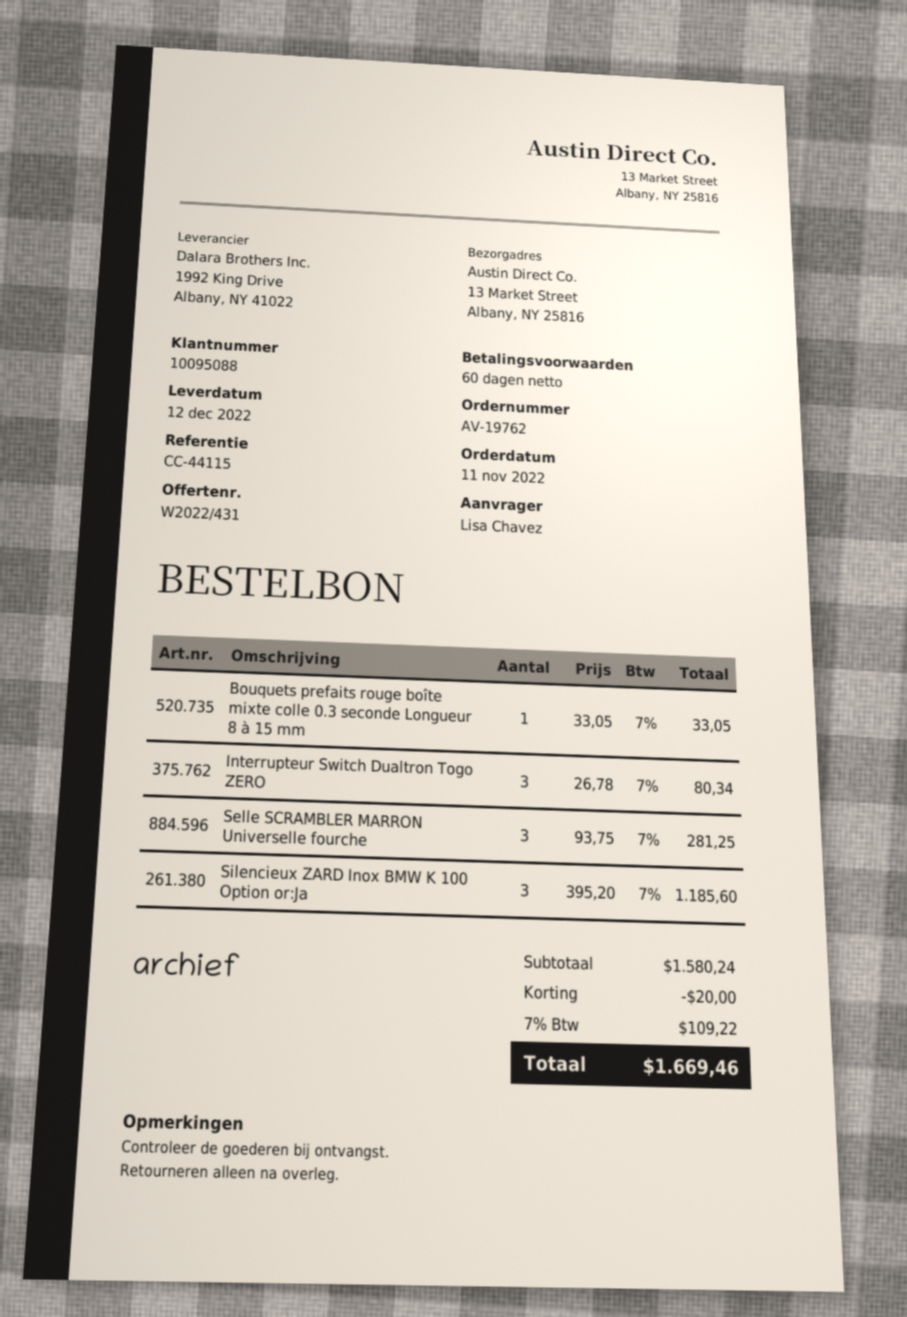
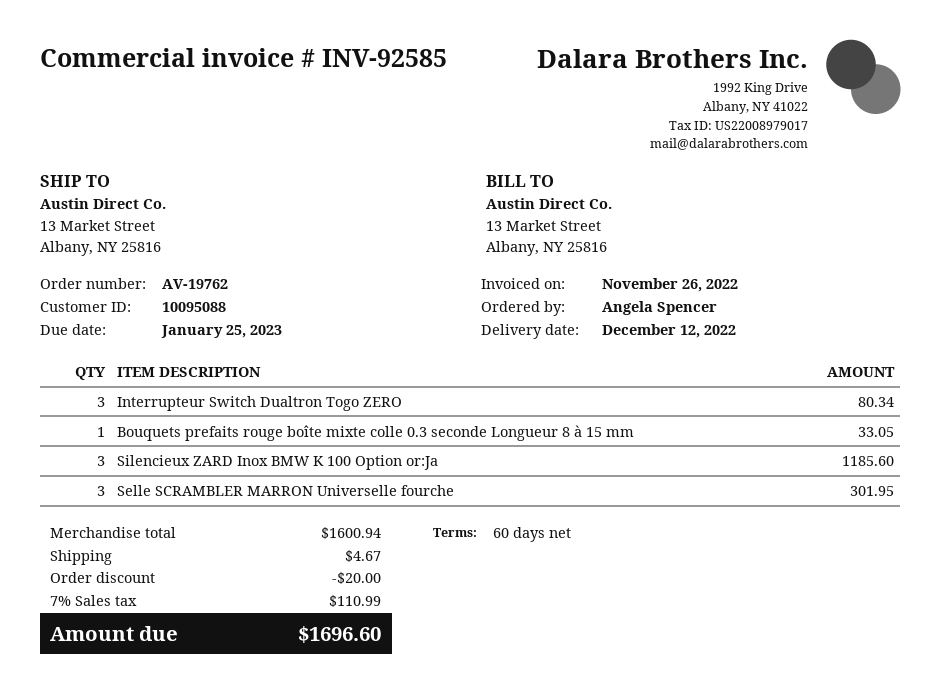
ordered by: Lisa Chavez -> Angela Spencer
Selle SCRAMBLER MARRON Universelle fourche: 3 for 281.25 -> 3 for 301.95
subtotal: 1580.24 -> 1600.94
shipping: none -> 4.67
tax: 7% = 109.22 -> 7% = 110.99
total: 1669.46 -> 1696.60

